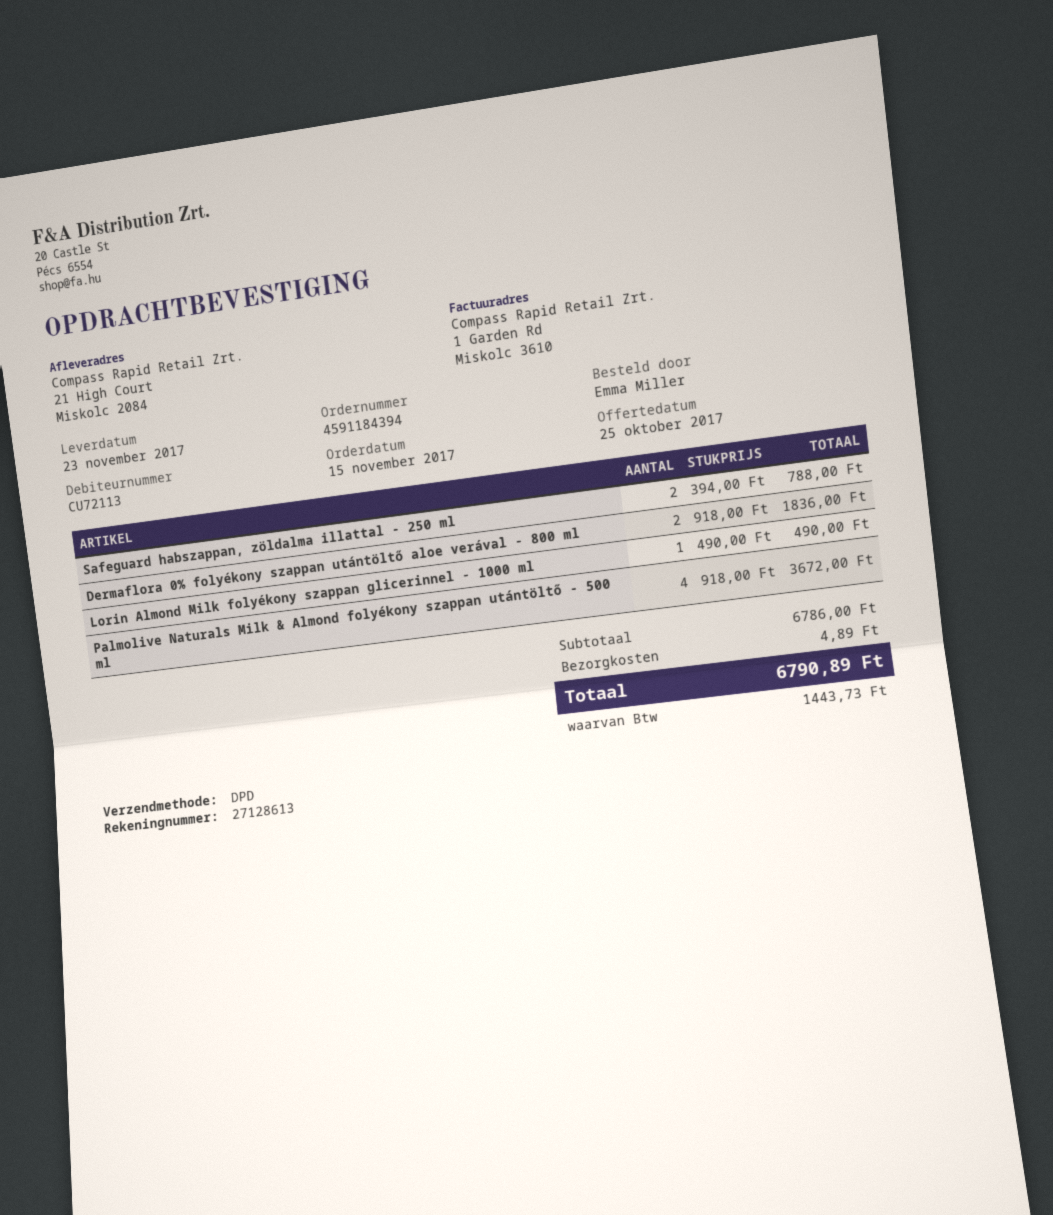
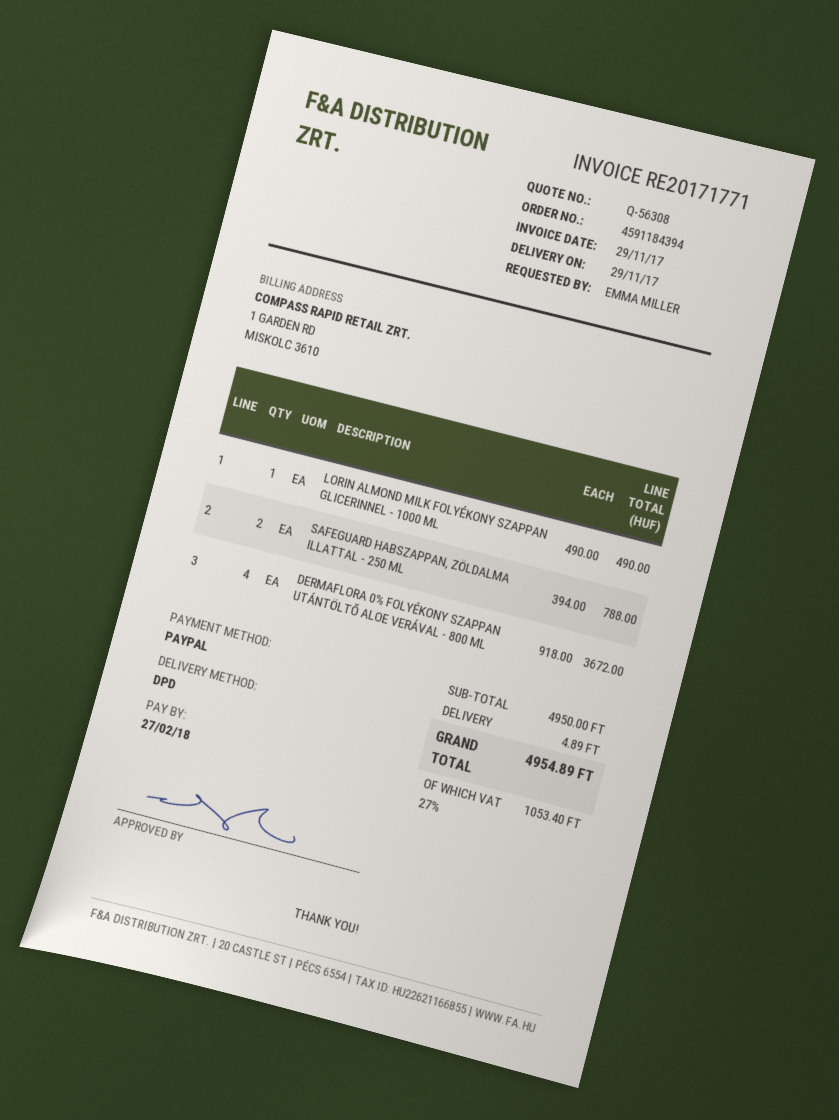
delivery date: 2017-11-23 -> 2017-11-29
Dermaflora 0% folyékony szappan utántöltő aloe verával - 800 ml: 2 x 918.00 = 1836.00 -> 4 x 918.00 = 3672.00
Palmolive Naturals Milk & Almond folyékony szappan utántöltő - 500 ml: 4 x 918.00 = 3672.00 -> none
subtotal: 6786.00 -> 4950.00
tax: 1443.73 -> 1053.40
total: 6790.89 -> 4954.89

